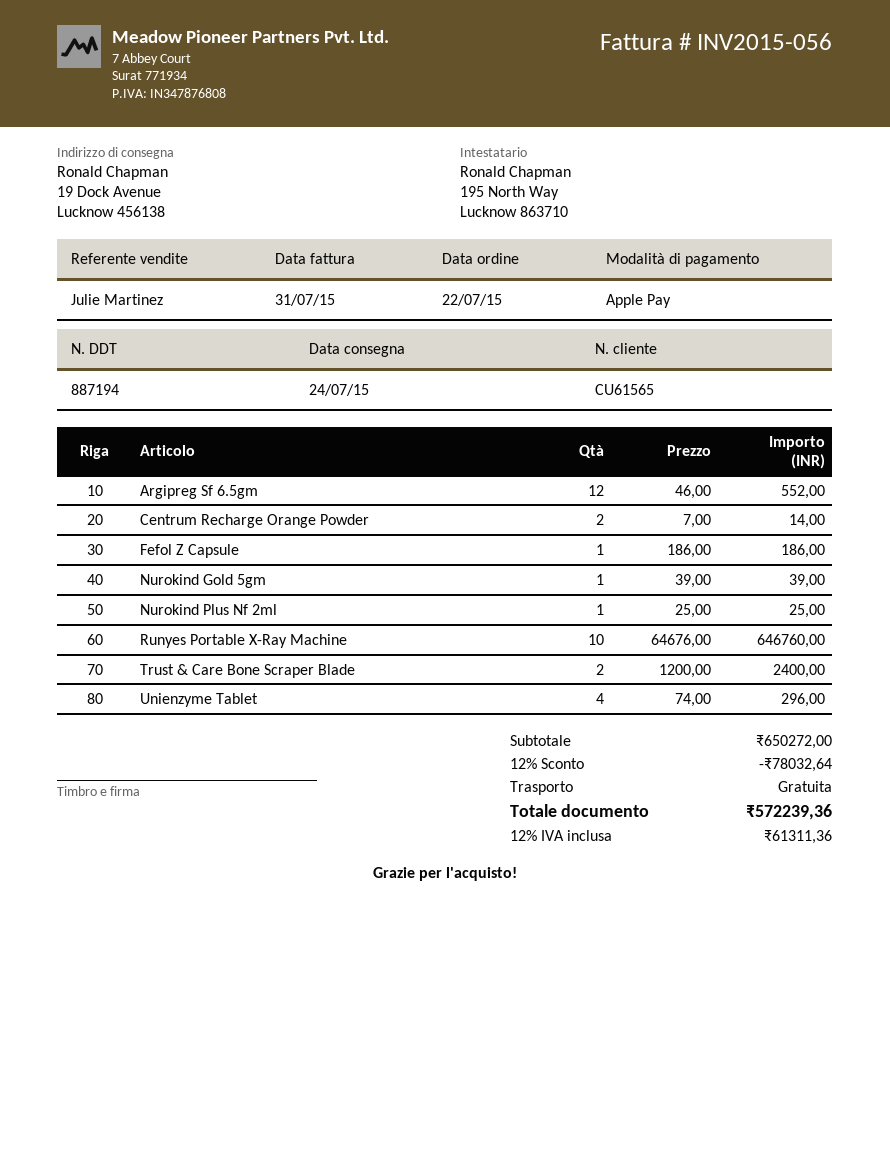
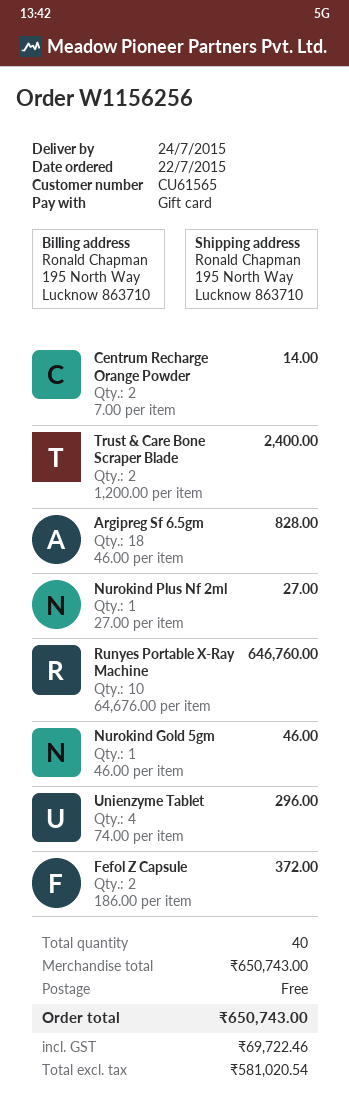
payment method: Apple Pay -> gift card
ship to: 19 Dock Avenue, Lucknow 456138 -> 195 North Way, Lucknow 863710
Argipreg Sf 6.5gm: 12 x 46.00 = 552.00 -> 18 x 46.00 = 828.00
Fefol Z Capsule: 1 x 186.00 = 186.00 -> 2 x 186.00 = 372.00
Nurokind Gold 5gm: 1 x 39.00 = 39.00 -> 1 x 46.00 = 46.00
Nurokind Plus Nf 2ml: 1 x 25.00 = 25.00 -> 1 x 27.00 = 27.00
subtotal: 650272.00 -> 650743.00
discount: 12% = 78032.64 -> none
tax: 61311.36 -> 69722.46
total: 572239.36 -> 650743.00

